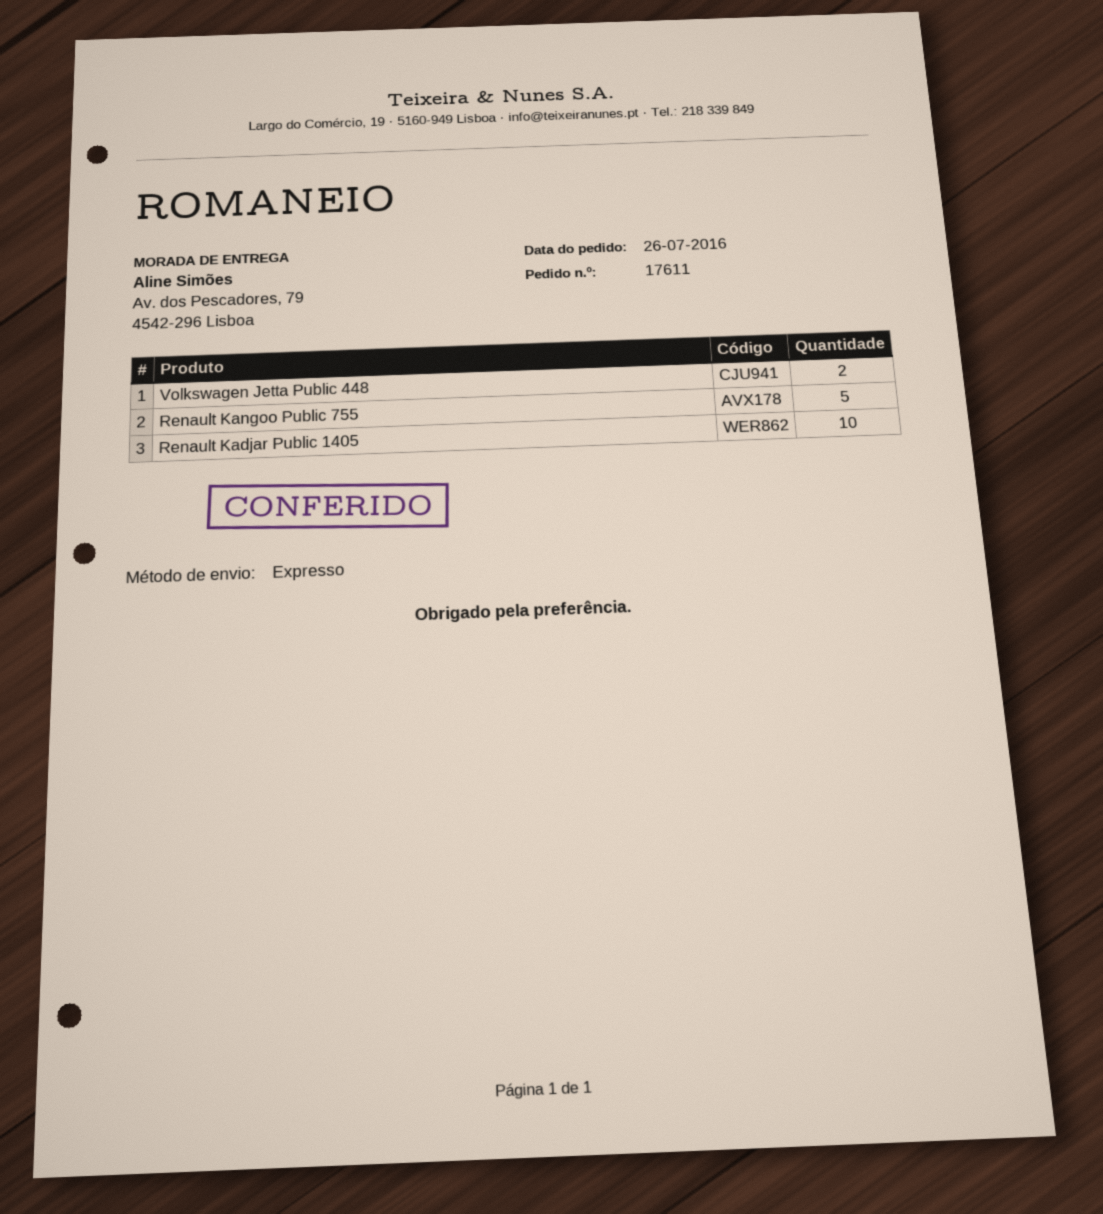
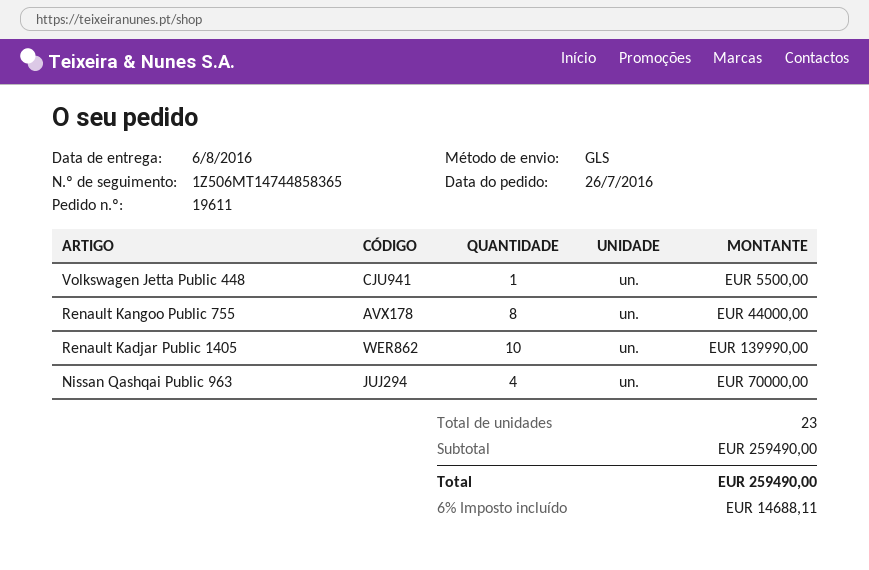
order number: 17611 -> 19611
shipping method: express -> GLS
Volkswagen Jetta Public 448: 2 -> 1
Renault Kangoo Public 755: 5 -> 8
Nissan Qashqai Public 963: none -> 4

